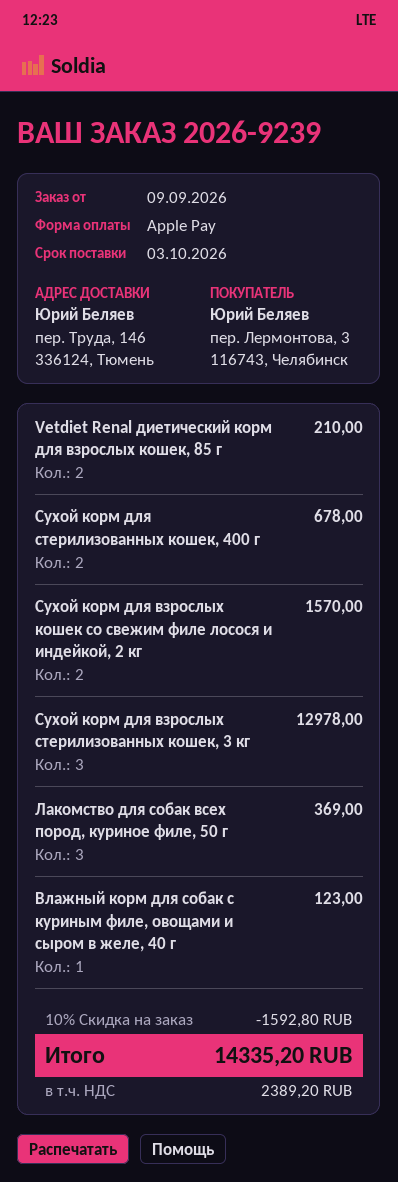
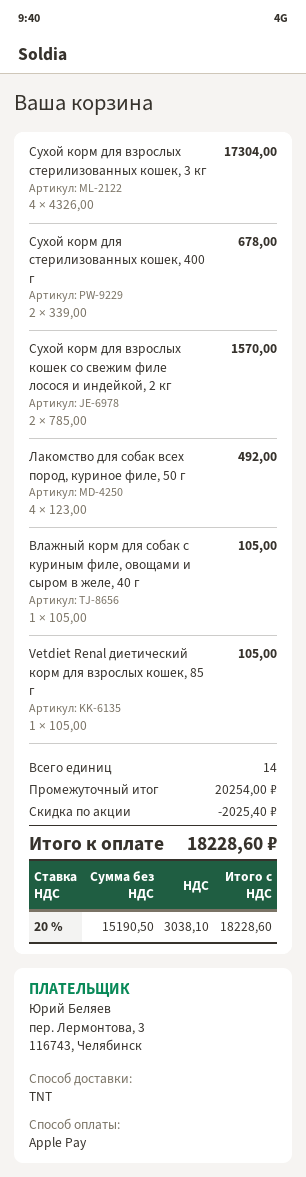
Vetdiet Renal диетический корм для взрослых кошек, 85 г: 2 for 210.00 -> 1 for 105.00
Сухой корм для взрослых стерилизованных кошек, 3 кг: 3 for 12978.00 -> 4 for 17304.00
Лакомство для собак всех пород, куриное филе, 50 г: 3 for 369.00 -> 4 for 492.00
Влажный корм для собак с куриным филе, овощами и сыром в желе, 40 г: 1 for 123.00 -> 1 for 105.00
discount: 1592.80 -> 2025.40
tax: 2389.20 -> 3038.10
total: 14335.20 -> 18228.60

